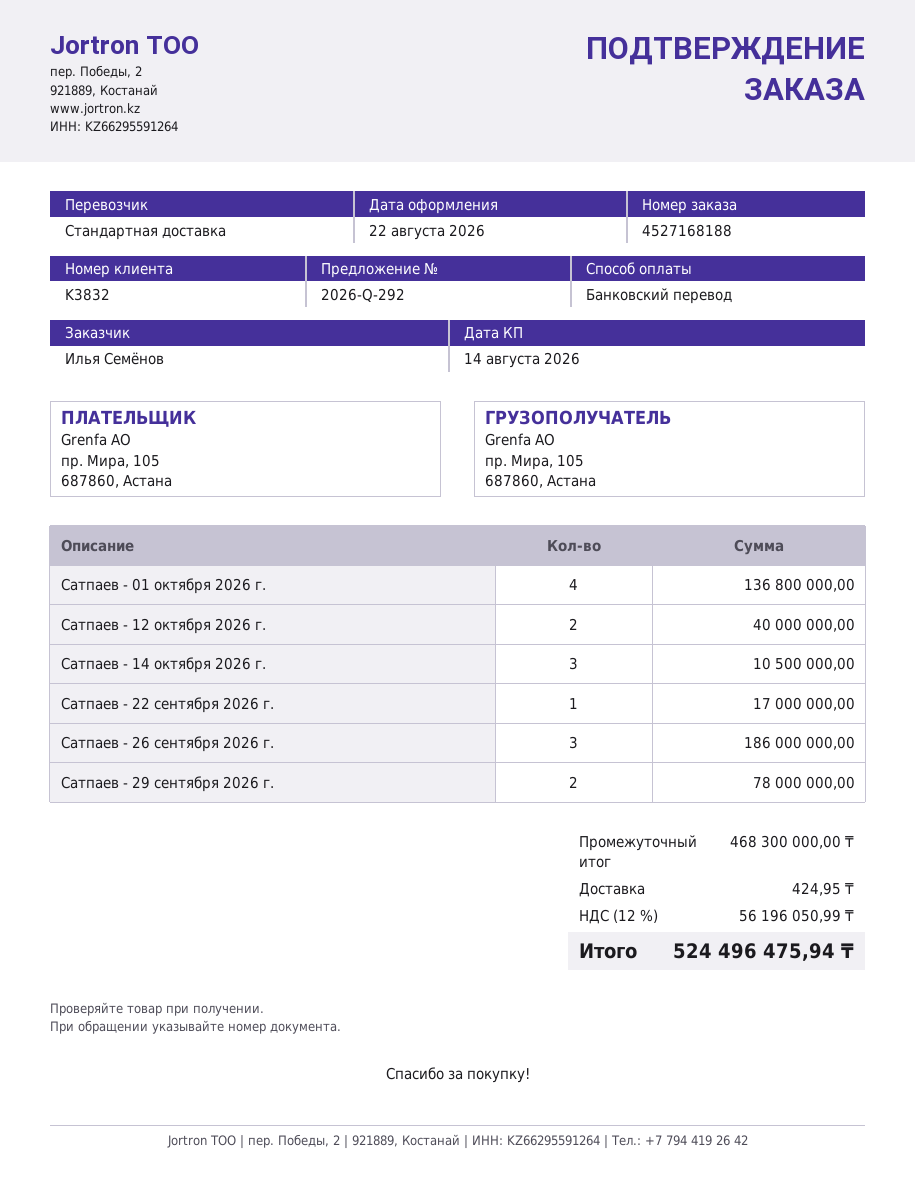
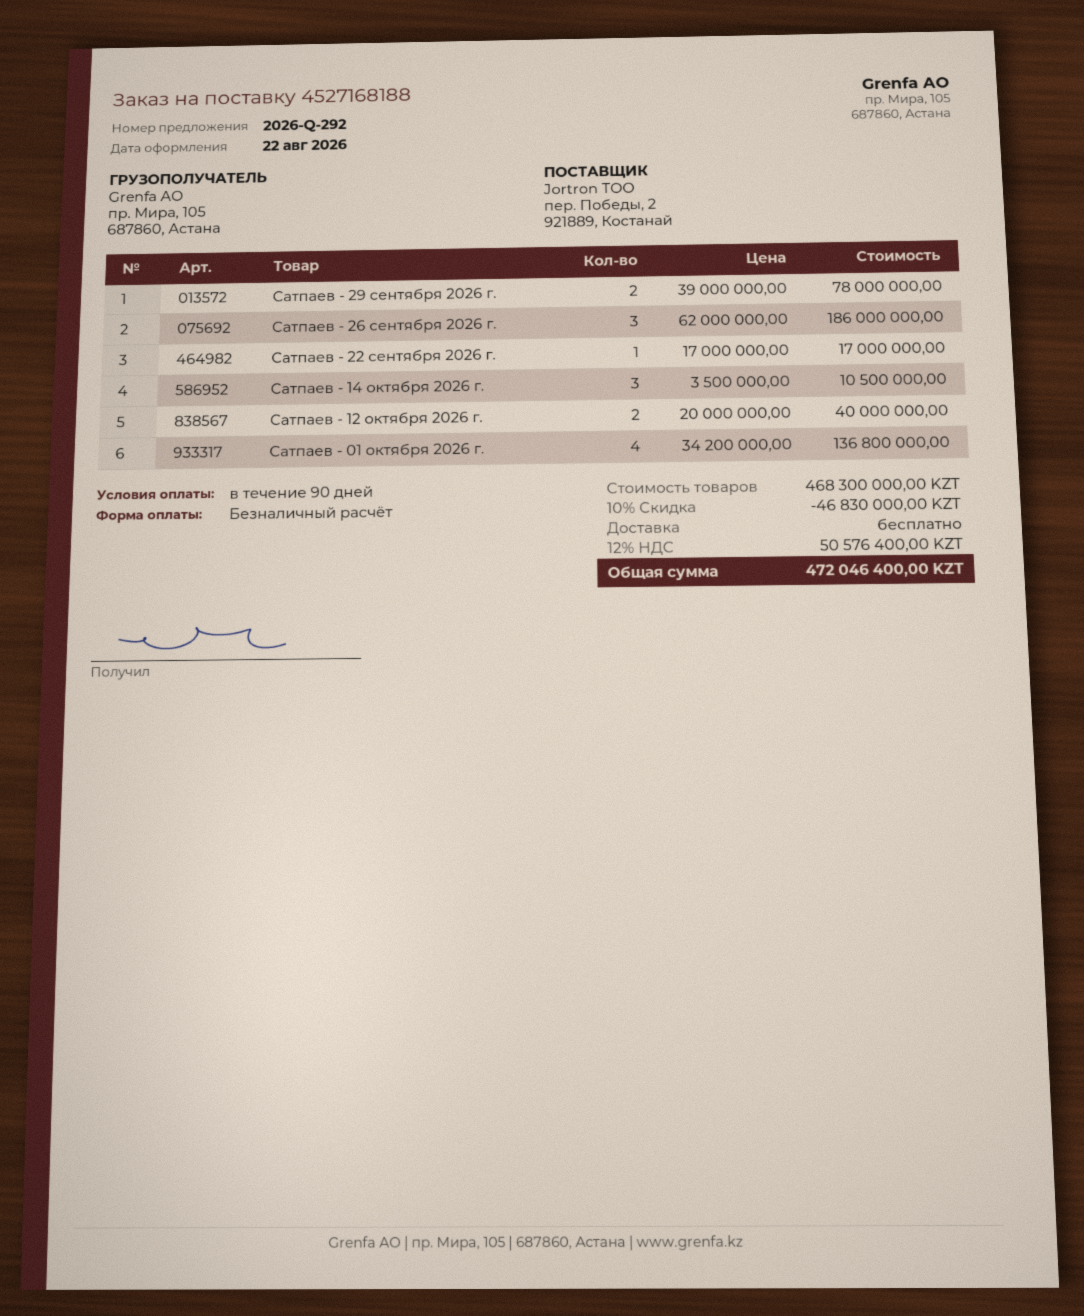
discount: none -> 10% = 46830000.00
shipping: 424.95 -> 0.00
tax: 12% = 56196050.99 -> 12% = 50576400.00
total: 524496475.94 -> 472046400.00

